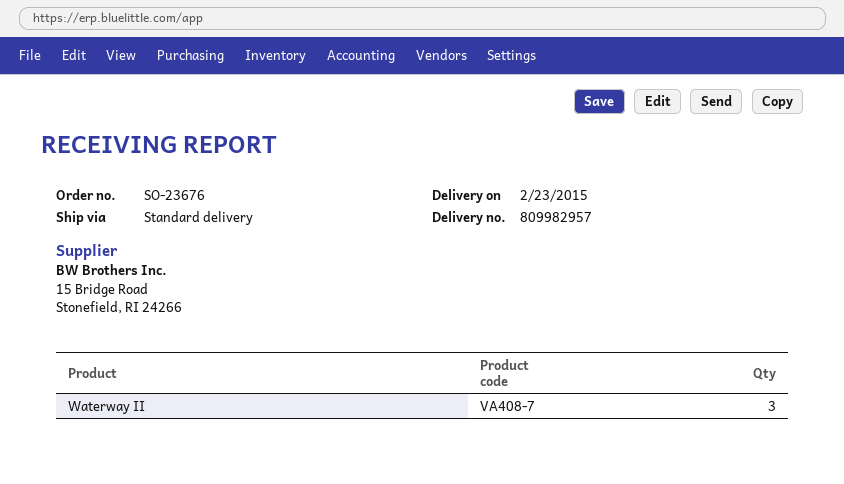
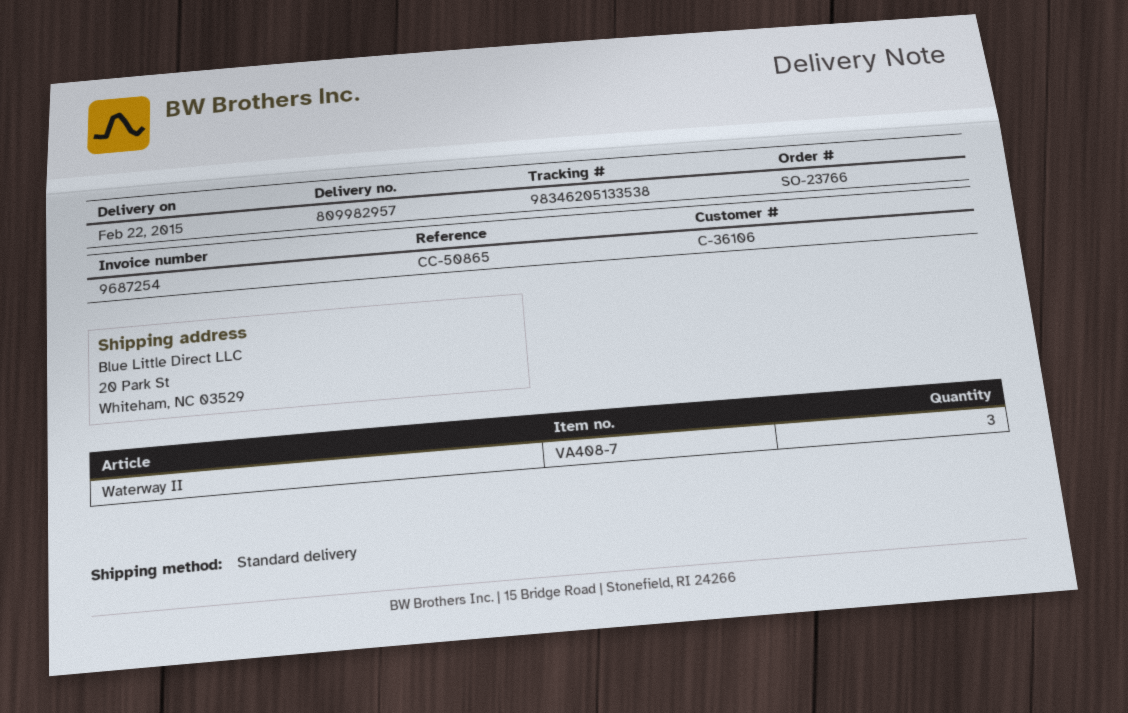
order number: SO-23676 -> SO-23766
delivery date: 2015-02-23 -> 2015-02-22

